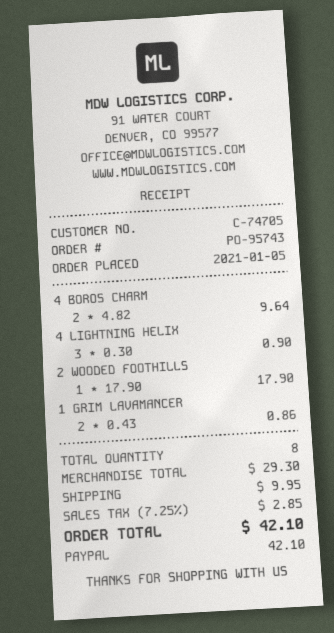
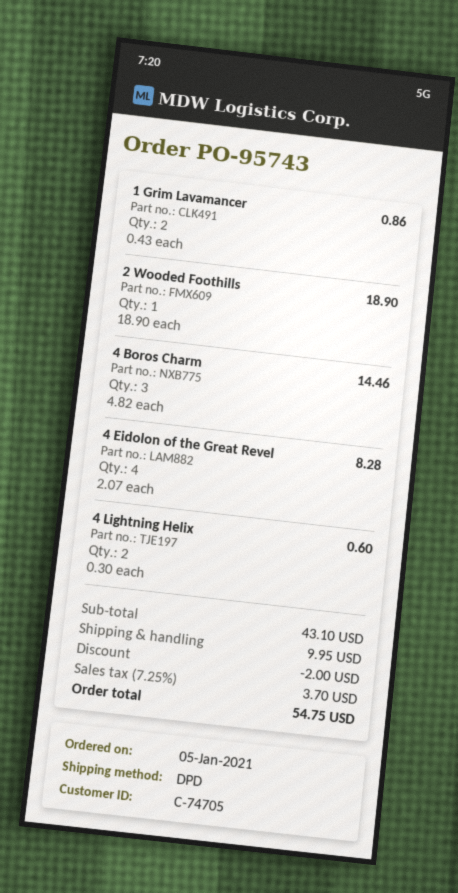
4 BOROS CHARM: 2 x 4.82 = 9.64 -> 3 x 4.82 = 14.46
4 LIGHTNING HELIX: 3 x 0.30 = 0.90 -> 2 x 0.30 = 0.60
2 WOODED FOOTHILLS: 1 x 17.90 = 17.90 -> 1 x 18.90 = 18.90
4 Eidolon of the Great Revel: none -> 4 x 2.07 = 8.28
subtotal: 29.30 -> 43.10
discount: none -> 2.00
tax: 7.25% = 2.85 -> 7.25% = 3.70
total: 42.10 -> 54.75

